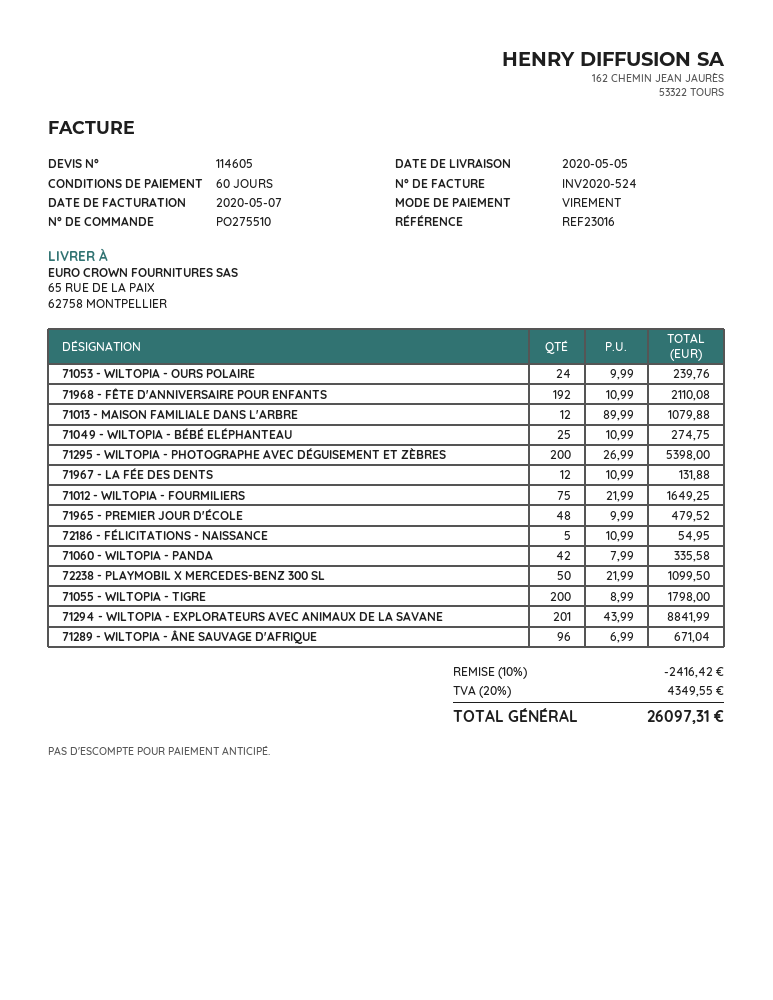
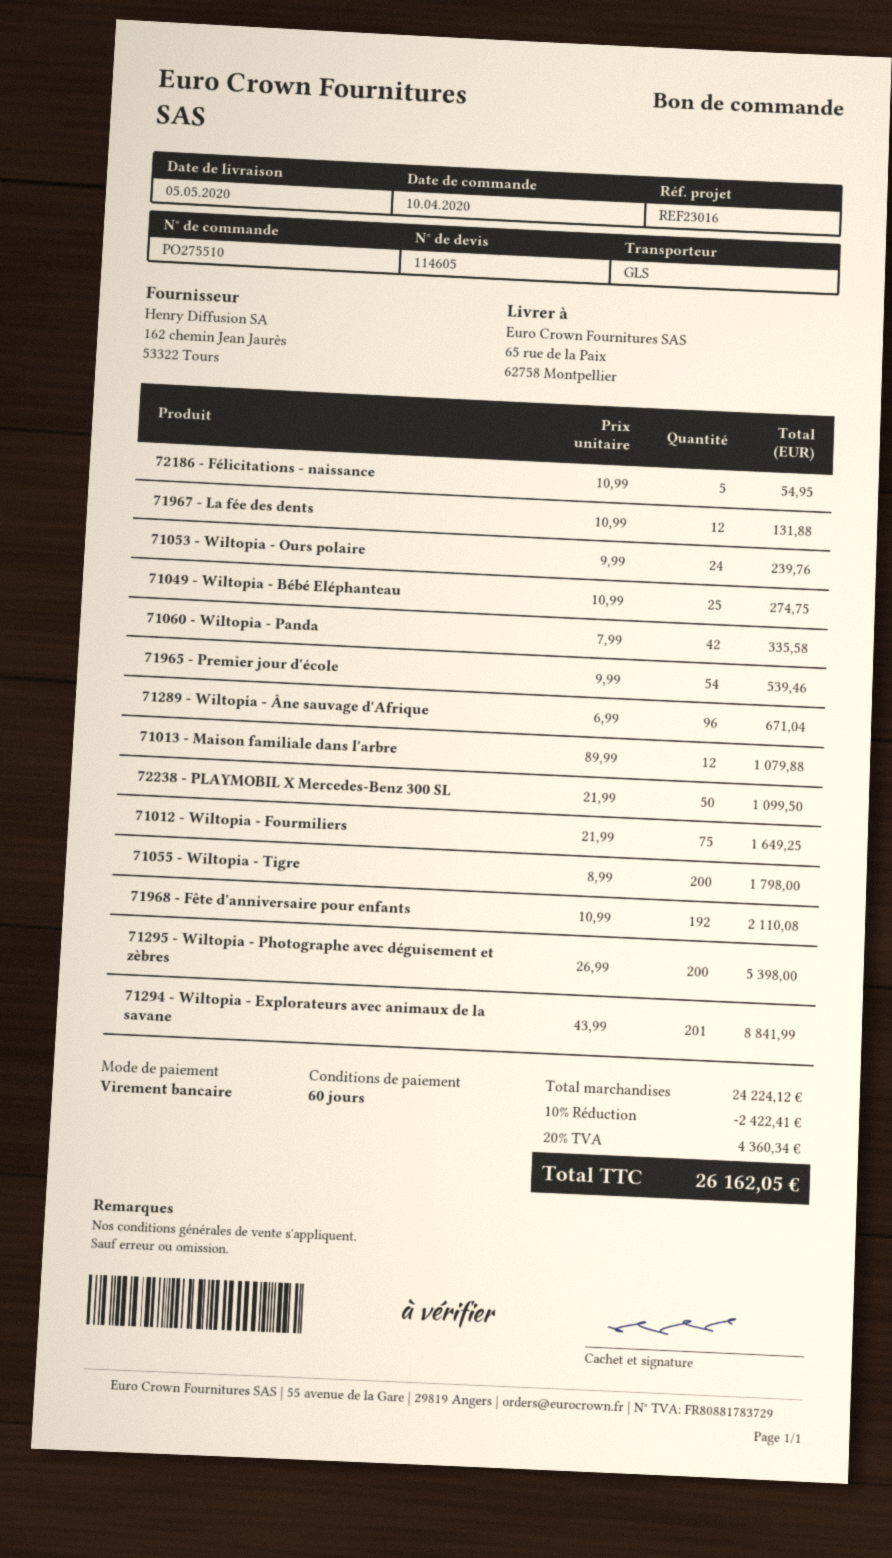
71965 - PREMIER JOUR D'ÉCOLE: 48 x 9.99 = 479.52 -> 54 x 9.99 = 539.46
discount: 10% = 2416.42 -> 10% = 2422.41
tax: 20% = 4349.55 -> 20% = 4360.34
total: 26097.31 -> 26162.05

